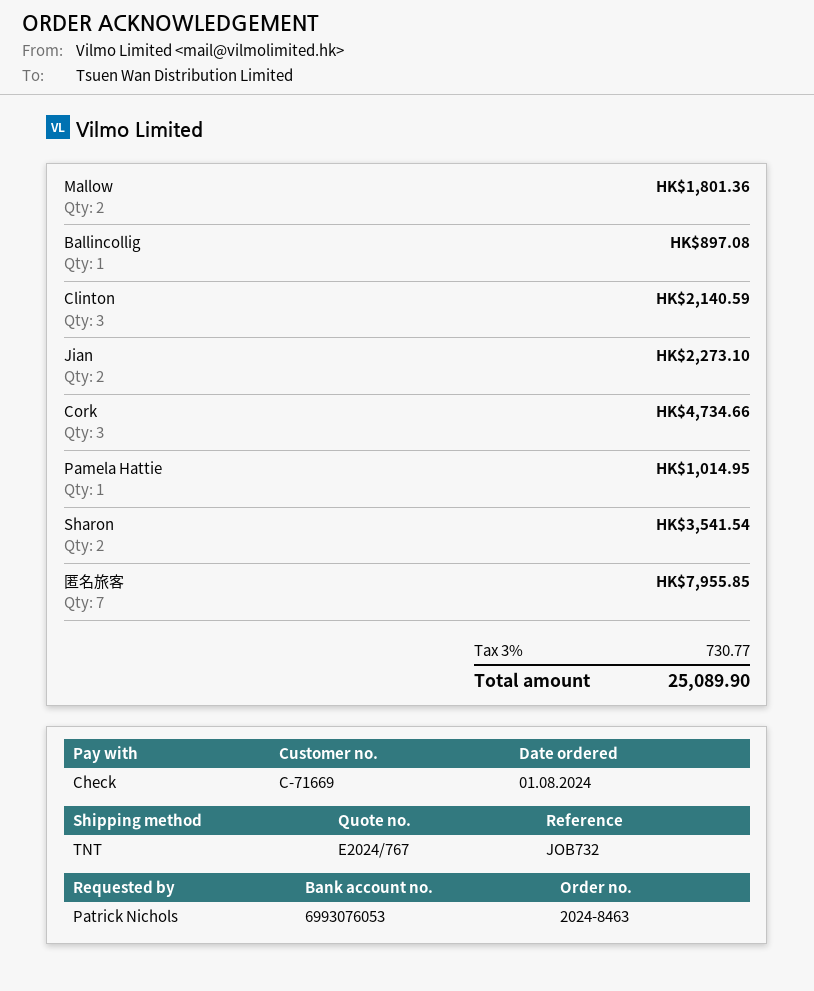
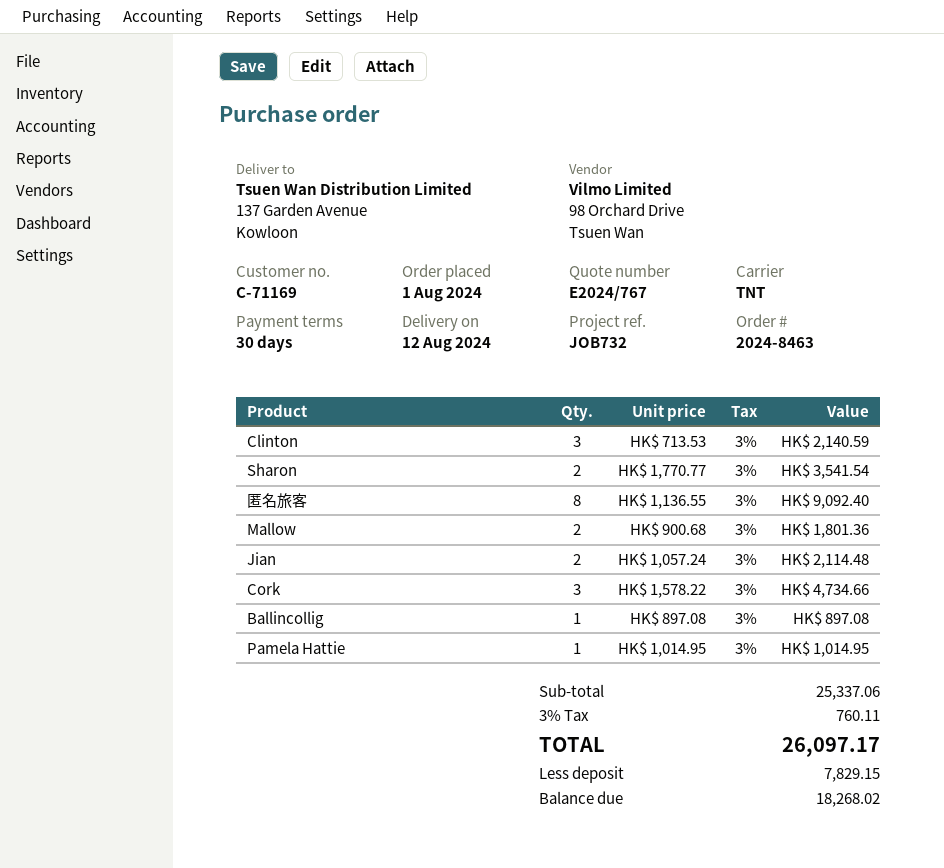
customer number: C-71669 -> C-71169
Jian: 2 for 2273.10 -> 2 for 2114.48
匿名旅客: 7 for 7955.85 -> 8 for 9092.40
tax: 3% = 730.77 -> 3% = 760.11
total: 25089.90 -> 26097.17

